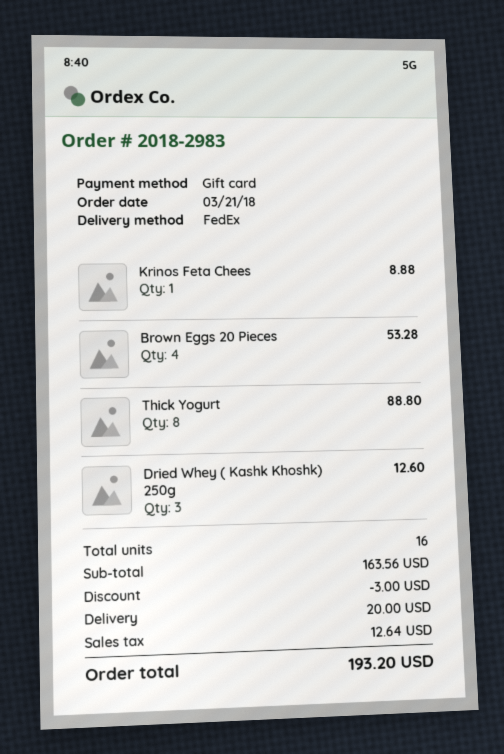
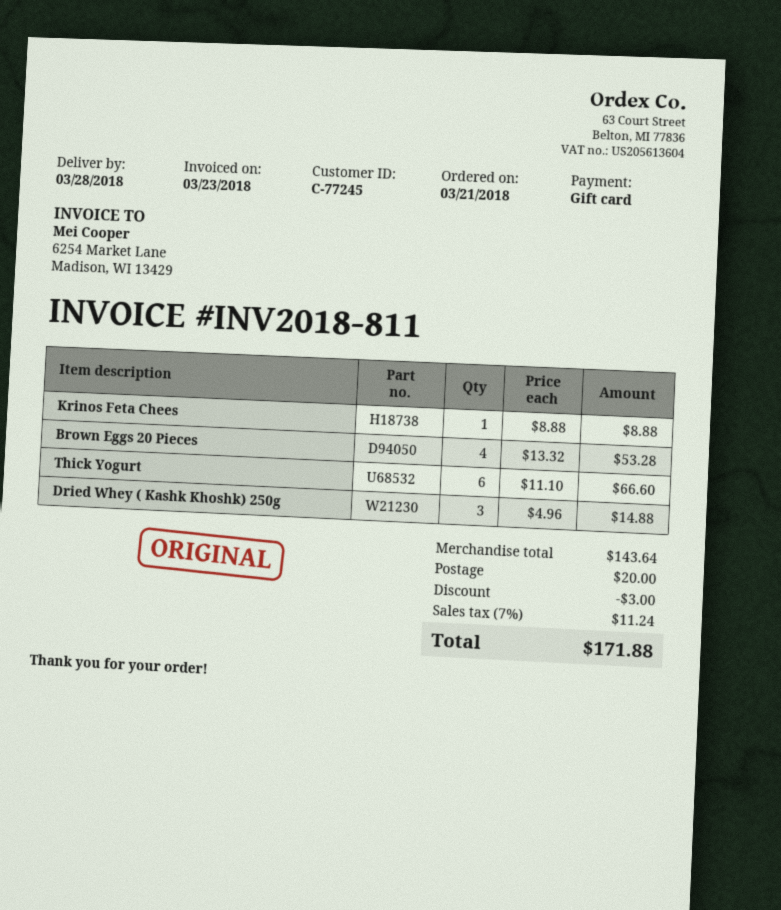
Thick Yogurt: 8 for 88.80 -> 6 for 66.60
Dried Whey ( Kashk Khoshk) 250g: 3 for 12.60 -> 3 for 14.88
subtotal: 163.56 -> 143.64
tax: 12.64 -> 11.24
total: 193.20 -> 171.88

